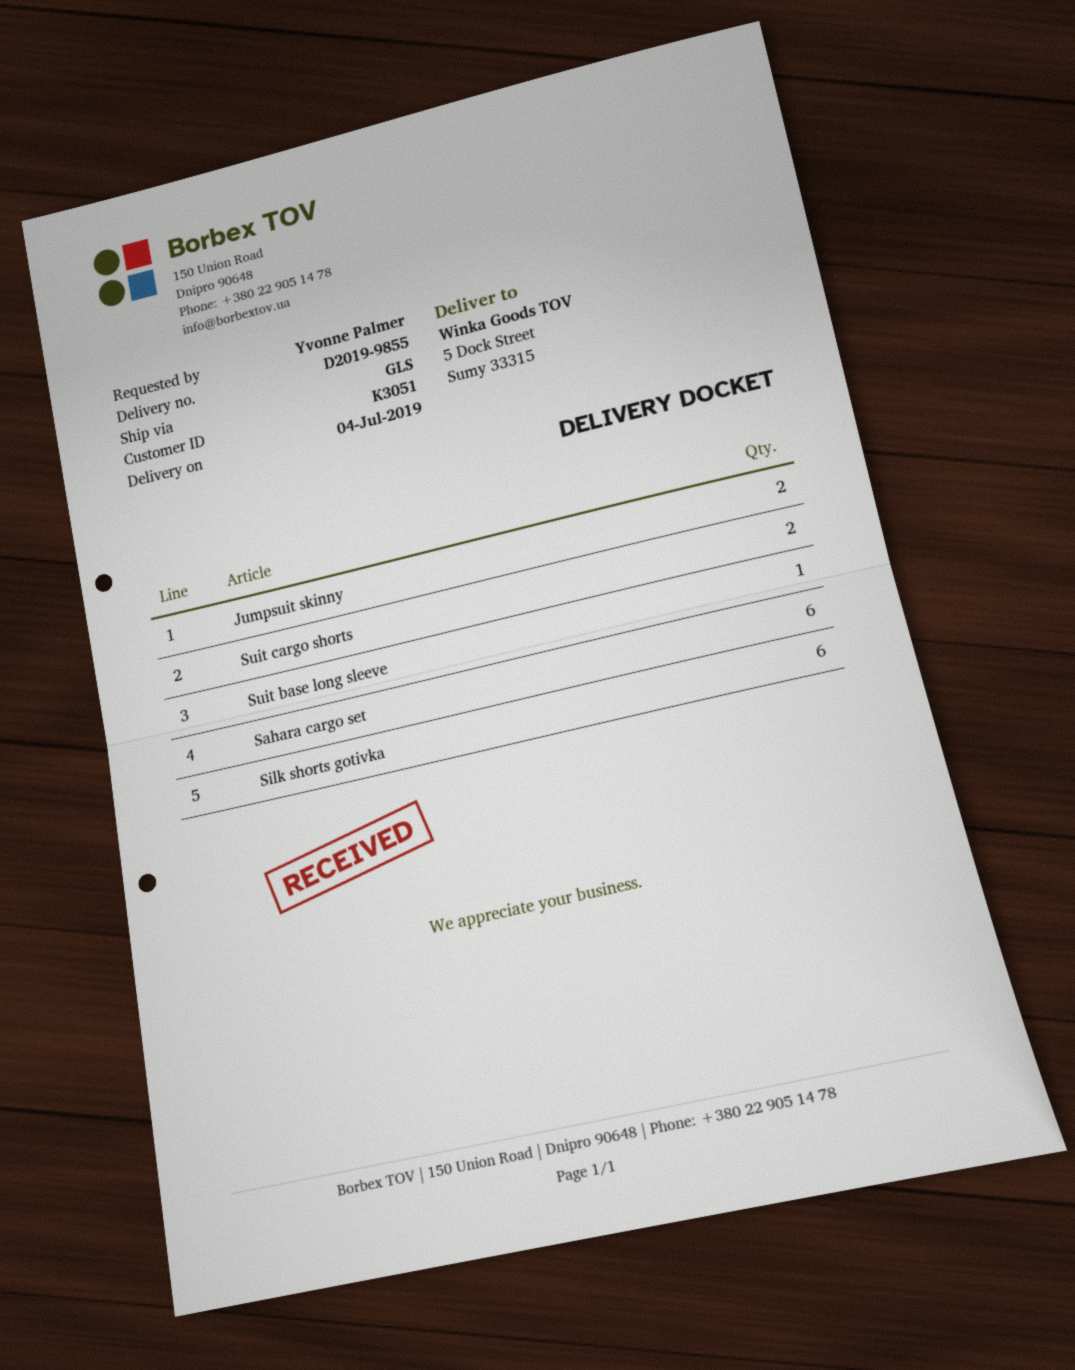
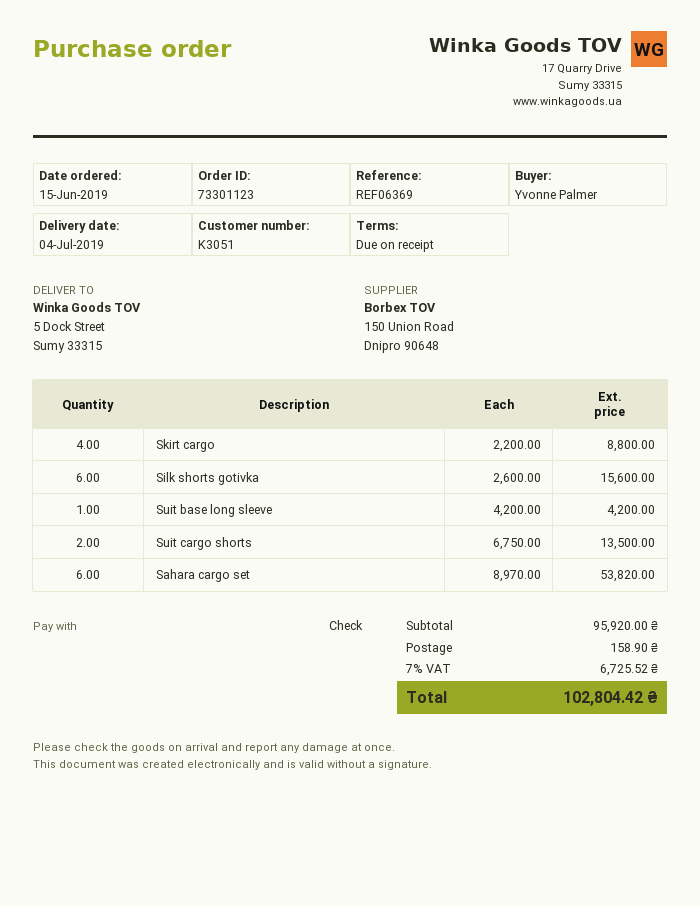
Jumpsuit skinny: 2 -> none
Skirt cargo: none -> 4

